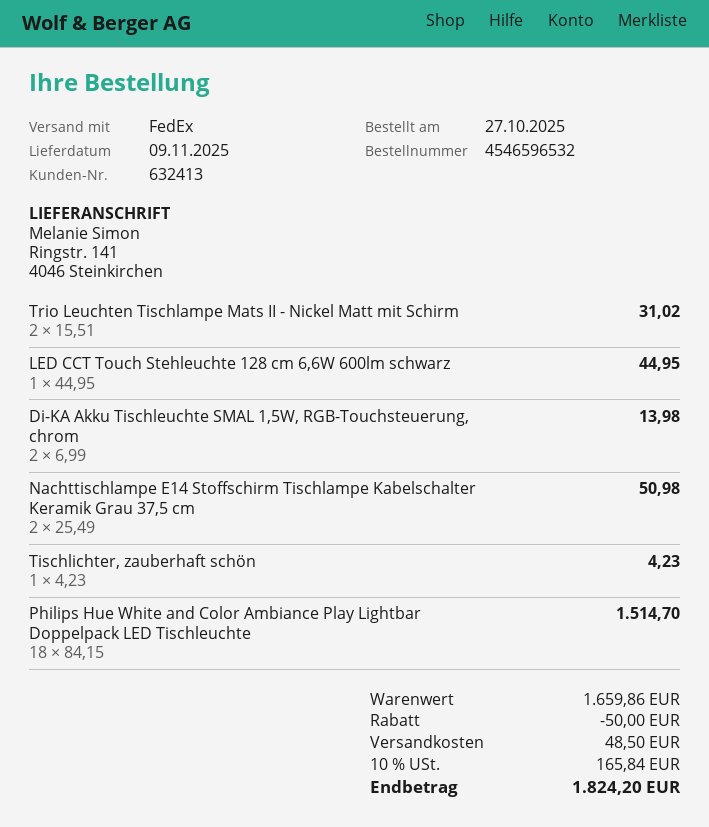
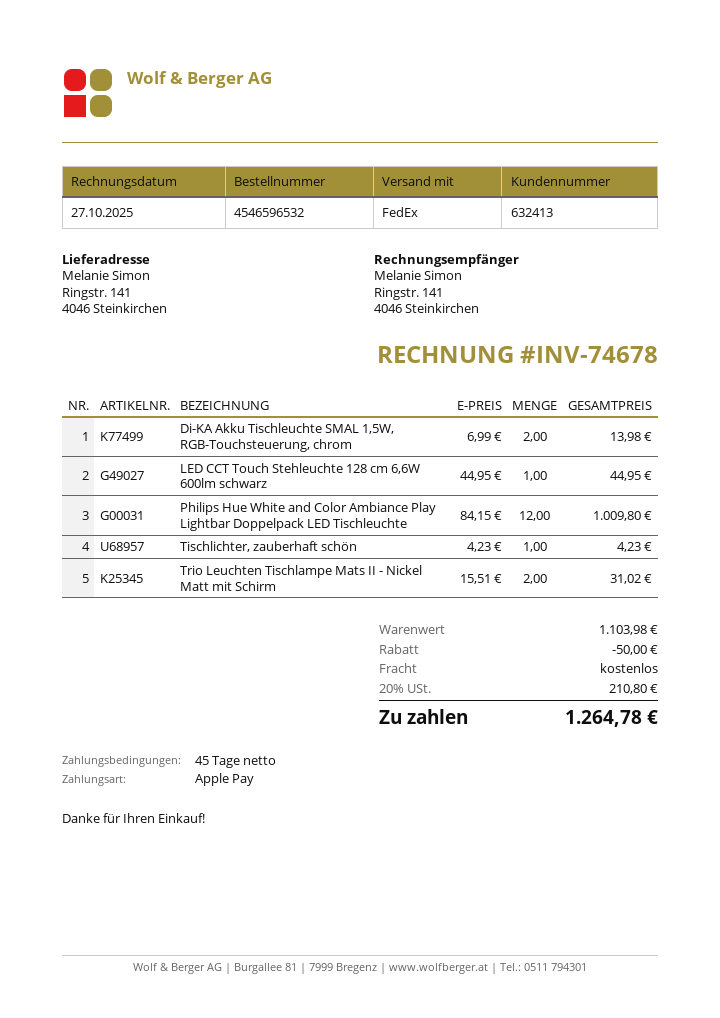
Nachttischlampe E14 Stoffschirm Tischlampe Kabelschalter Keramik Grau 37,5 cm: 2 x 25.49 = 50.98 -> none
Philips Hue White and Color Ambiance Play Lightbar Doppelpack LED Tischleuchte: 18 x 84.15 = 1514.70 -> 12 x 84.15 = 1009.80
subtotal: 1659.86 -> 1103.98
shipping: 48.50 -> 0.00
tax: 10% = 165.84 -> 20% = 210.80
total: 1824.20 -> 1264.78

